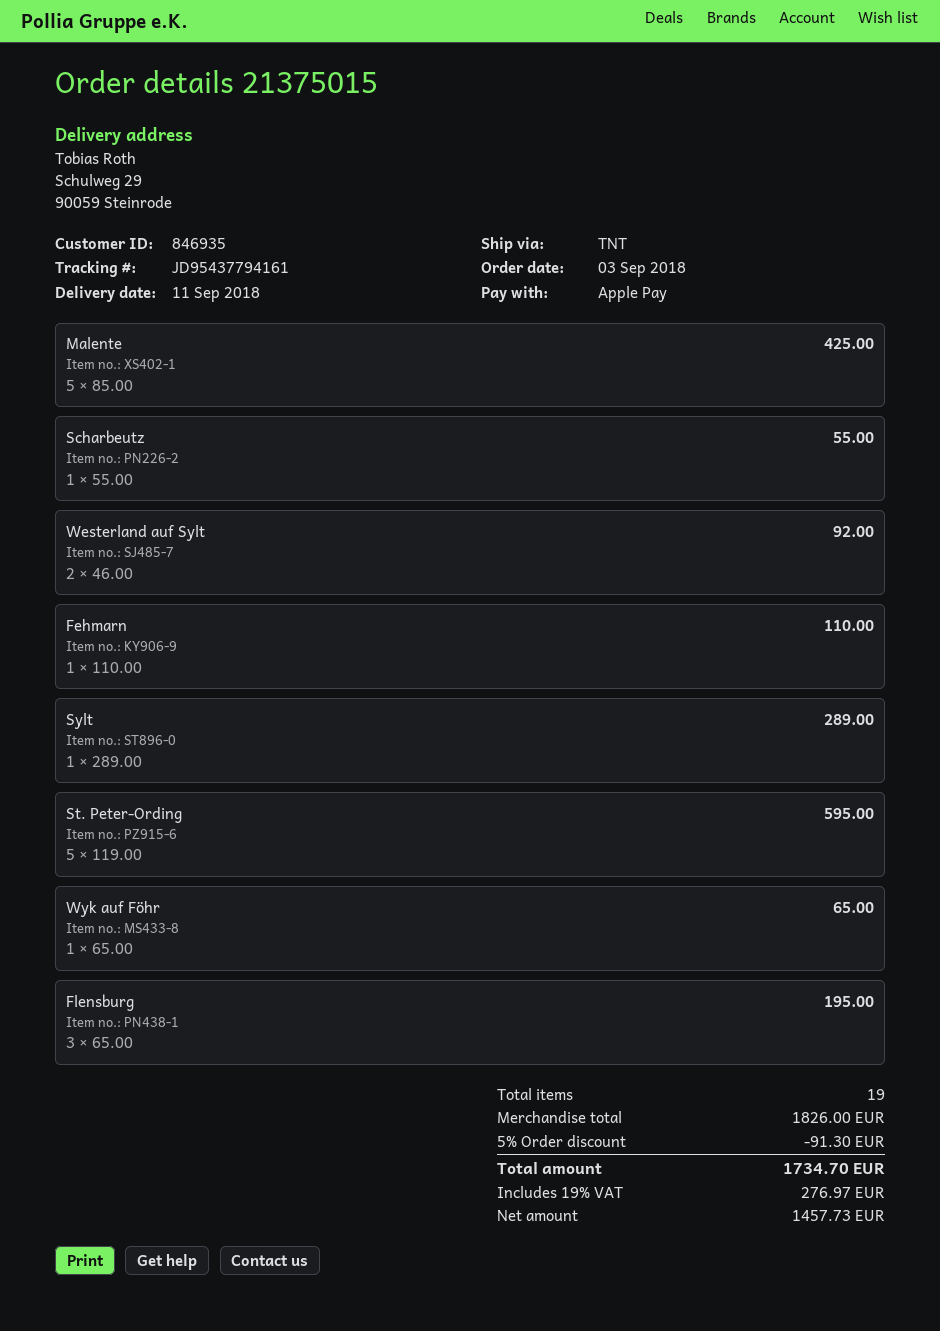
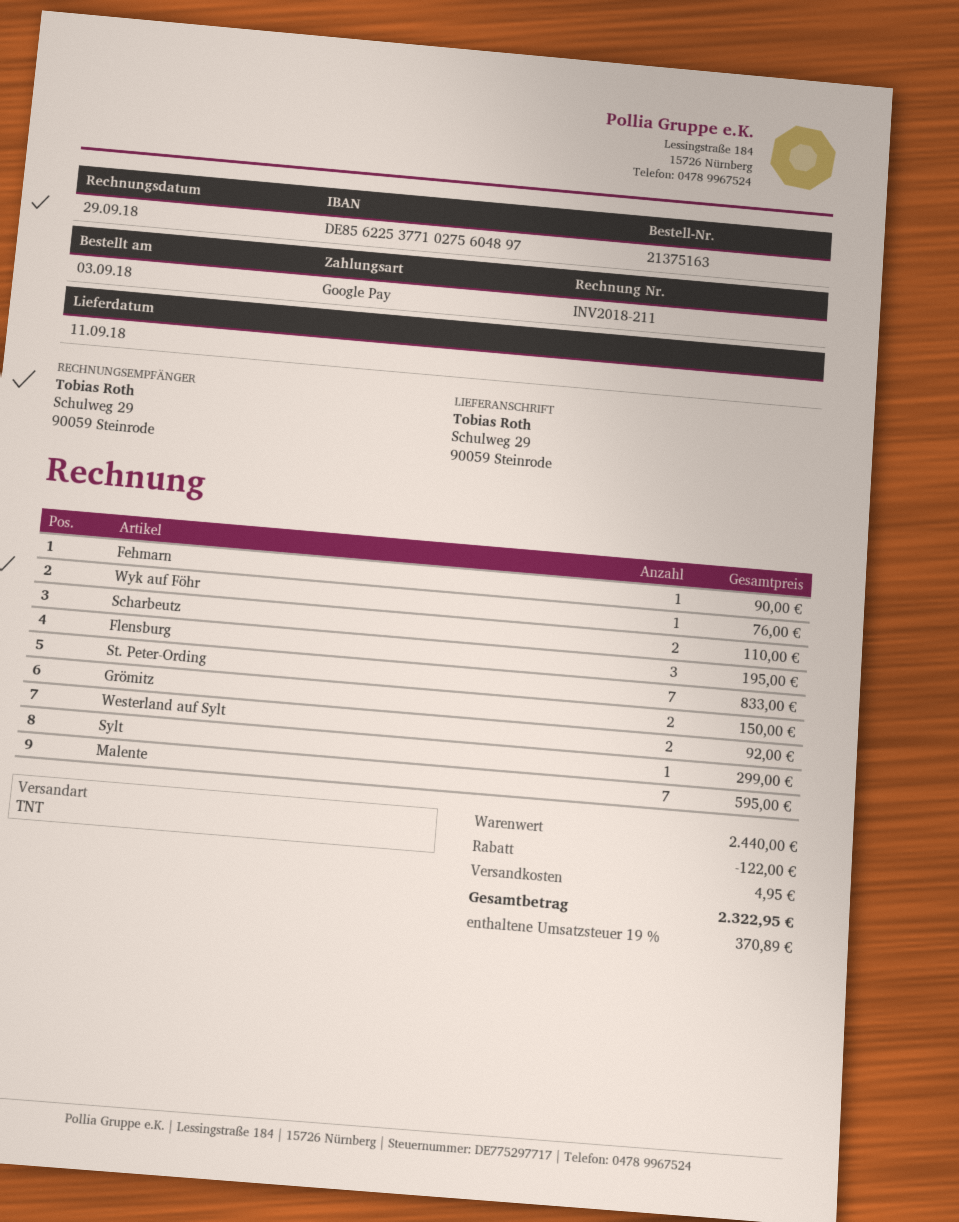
order number: 21375015 -> 21375163
payment method: Apple Pay -> Google Pay
Malente: 5 for 425.00 -> 7 for 595.00
Scharbeutz: 1 for 55.00 -> 2 for 110.00
Fehmarn: 1 for 110.00 -> 1 for 90.00
Sylt: 1 for 289.00 -> 1 for 299.00
St. Peter-Ording: 5 for 595.00 -> 7 for 833.00
Wyk auf Föhr: 1 for 65.00 -> 1 for 76.00
Grömitz: none -> 2 for 150.00
subtotal: 1826.00 -> 2440.00
discount: 91.30 -> 122.00
shipping: none -> 4.95
tax: 19% = 276.97 -> 19% = 370.89
total: 1734.70 -> 2322.95

